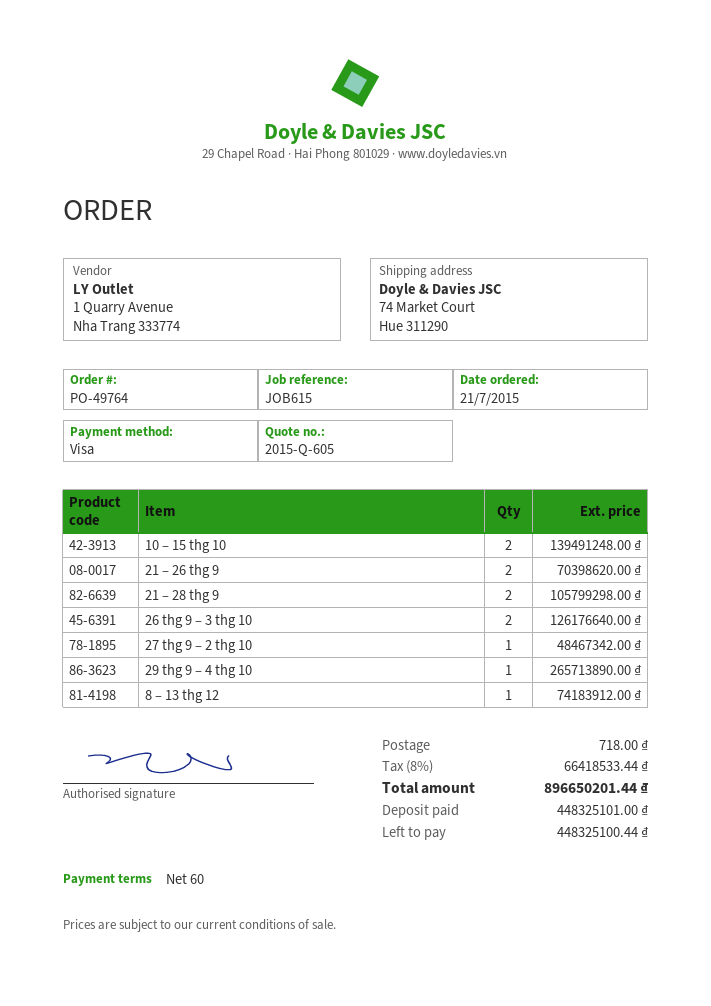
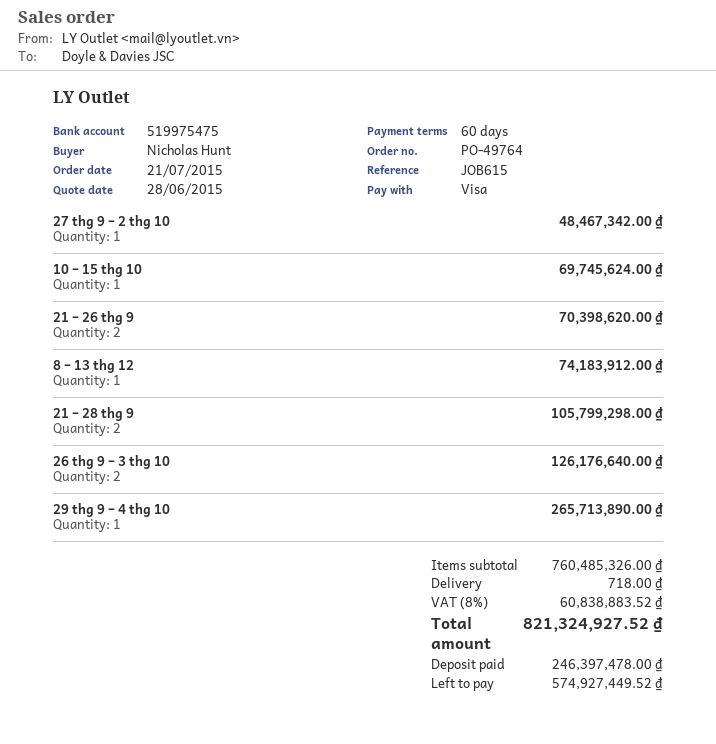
10 – 15 thg 10: 2 for 139491248.00 -> 1 for 69745624.00
tax: 8% = 66418533.44 -> 8% = 60838883.52
total: 896650201.44 -> 821324927.52
deposit: 448325101.00 -> 246397478.00
balance: 448325100.44 -> 574927449.52

